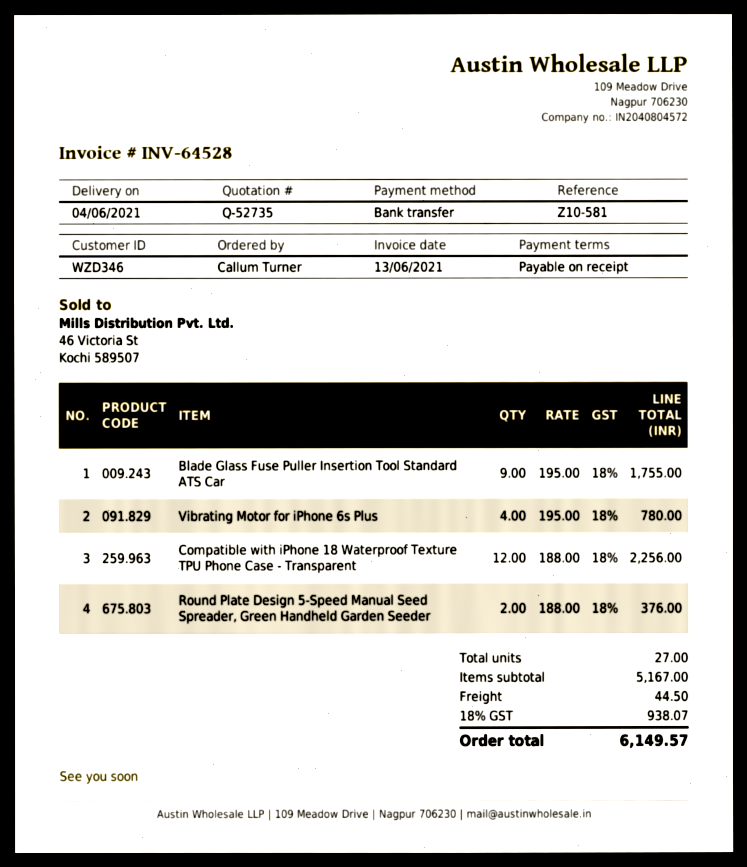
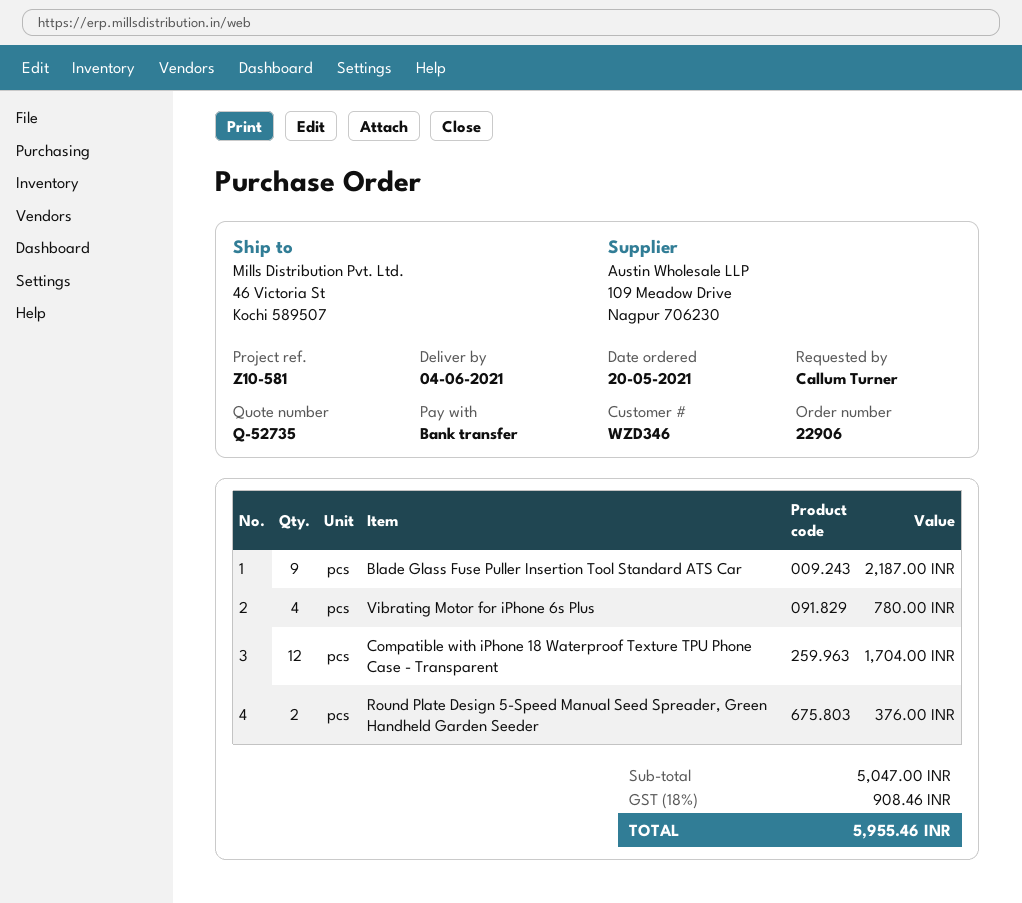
Blade Glass Fuse Puller Insertion Tool Standard ATS Car: 9 for 1755.00 -> 9 for 2187.00
Compatible with iPhone 18 Waterproof Texture TPU Phone Case - Transparent: 12 for 2256.00 -> 12 for 1704.00
subtotal: 5167.00 -> 5047.00
shipping: 44.50 -> none
tax: 18% = 938.07 -> 18% = 908.46
total: 6149.57 -> 5955.46

